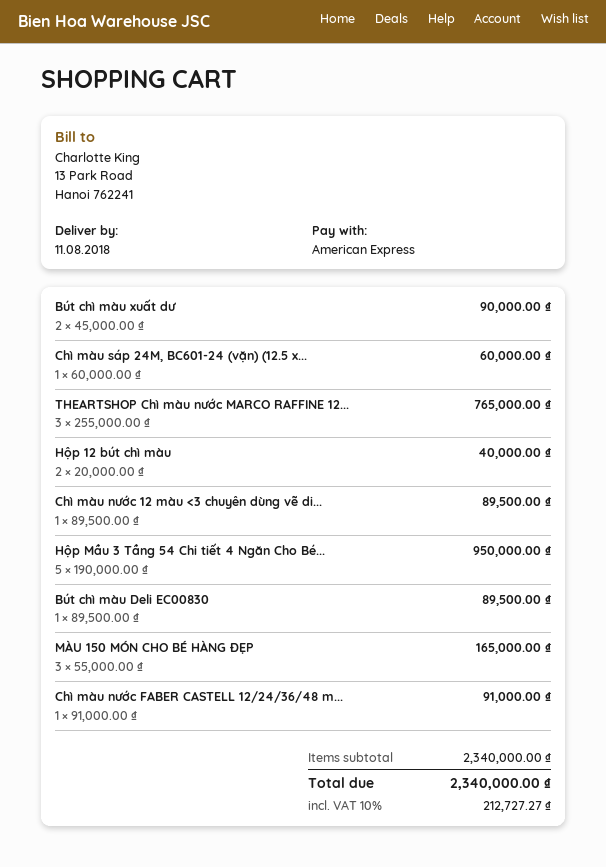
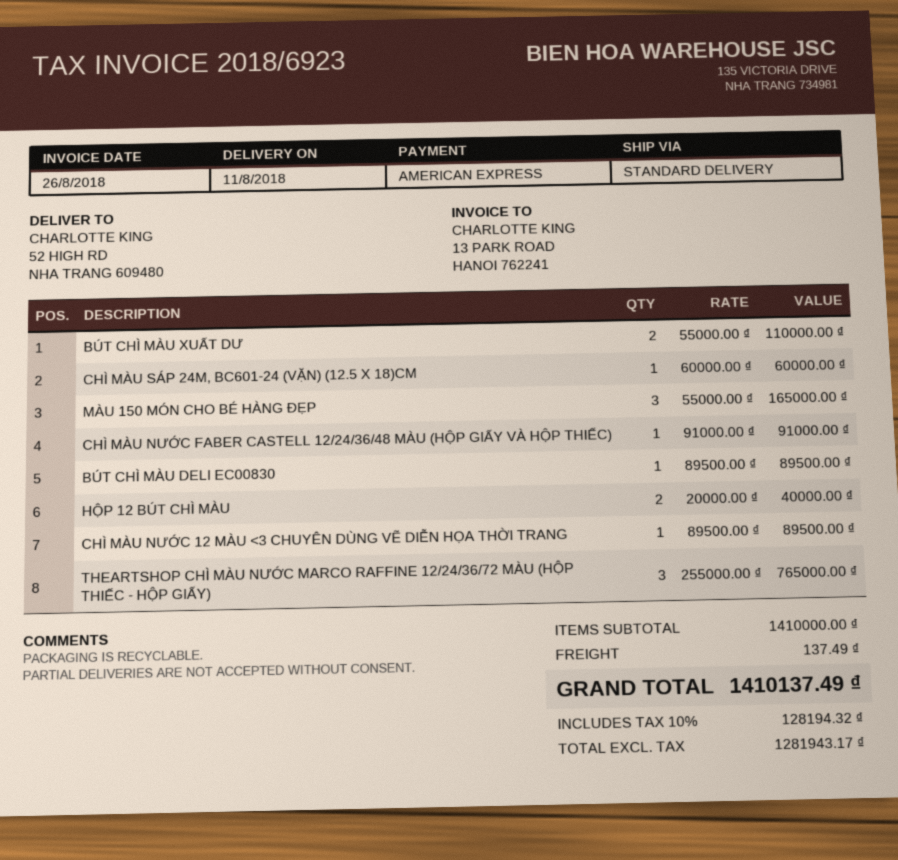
Bút chì màu xuất dư: 2 x 45000.00 = 90000.00 -> 2 x 55000.00 = 110000.00
Hộp Mầu 3 Tầng 54 Chi tiết 4 Ngăn Cho Bé...: 5 x 190000.00 = 950000.00 -> none
subtotal: 2340000.00 -> 1410000.00
shipping: none -> 137.49
tax: 10% = 212727.27 -> 10% = 128194.32
total: 2340000.00 -> 1410137.49

